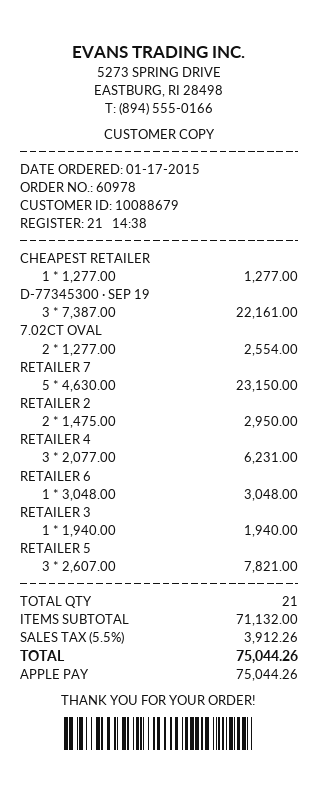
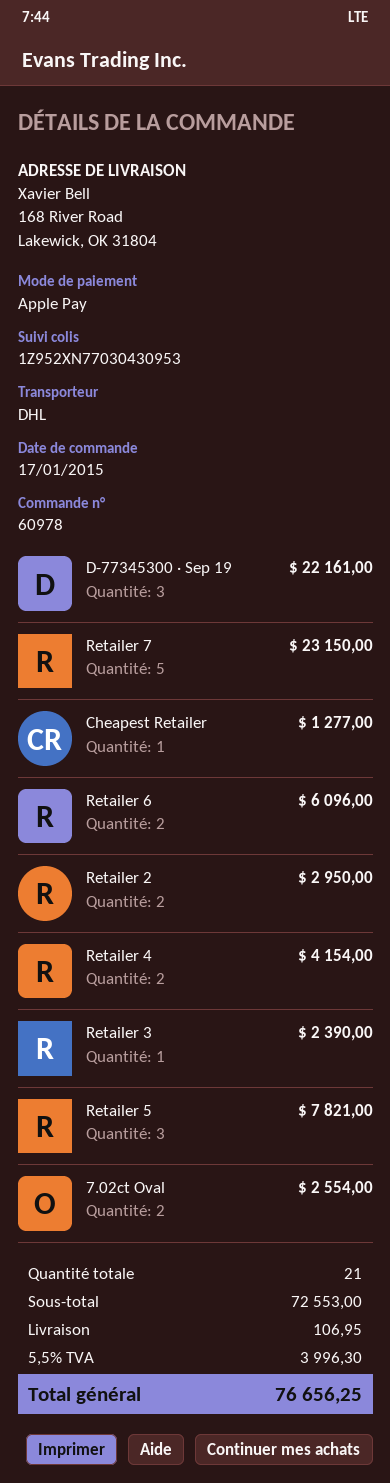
RETAILER 4: 3 for 6231.00 -> 2 for 4154.00
RETAILER 6: 1 for 3048.00 -> 2 for 6096.00
RETAILER 3: 1 for 1940.00 -> 1 for 2390.00
subtotal: 71132.00 -> 72553.00
shipping: none -> 106.95
tax: 5.5% = 3912.26 -> 5.5% = 3996.30
total: 75044.26 -> 76656.25

